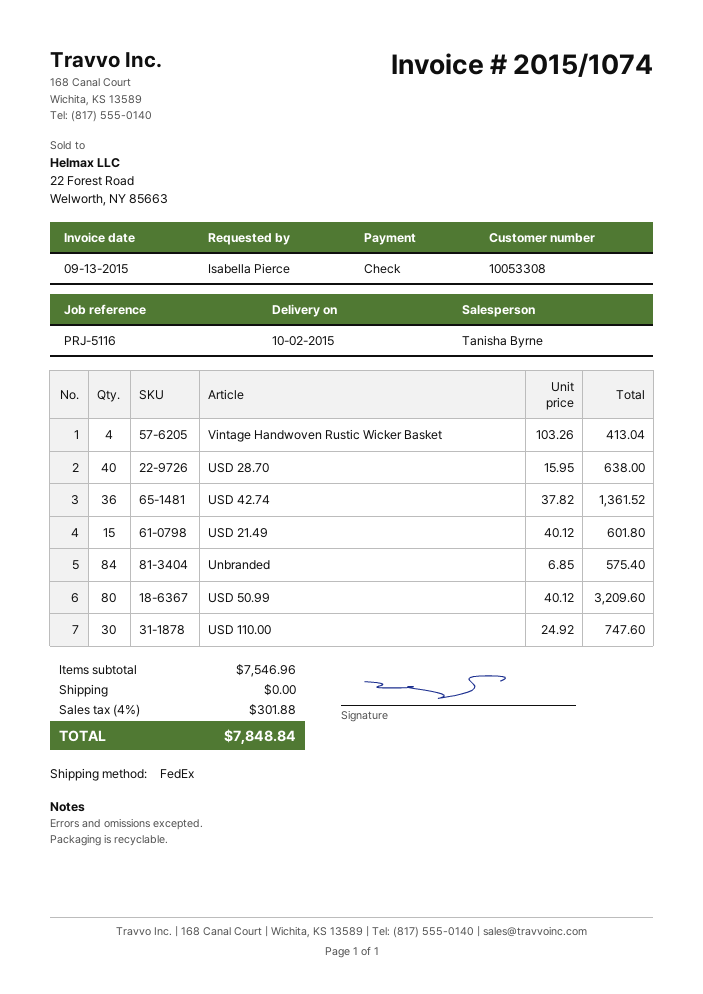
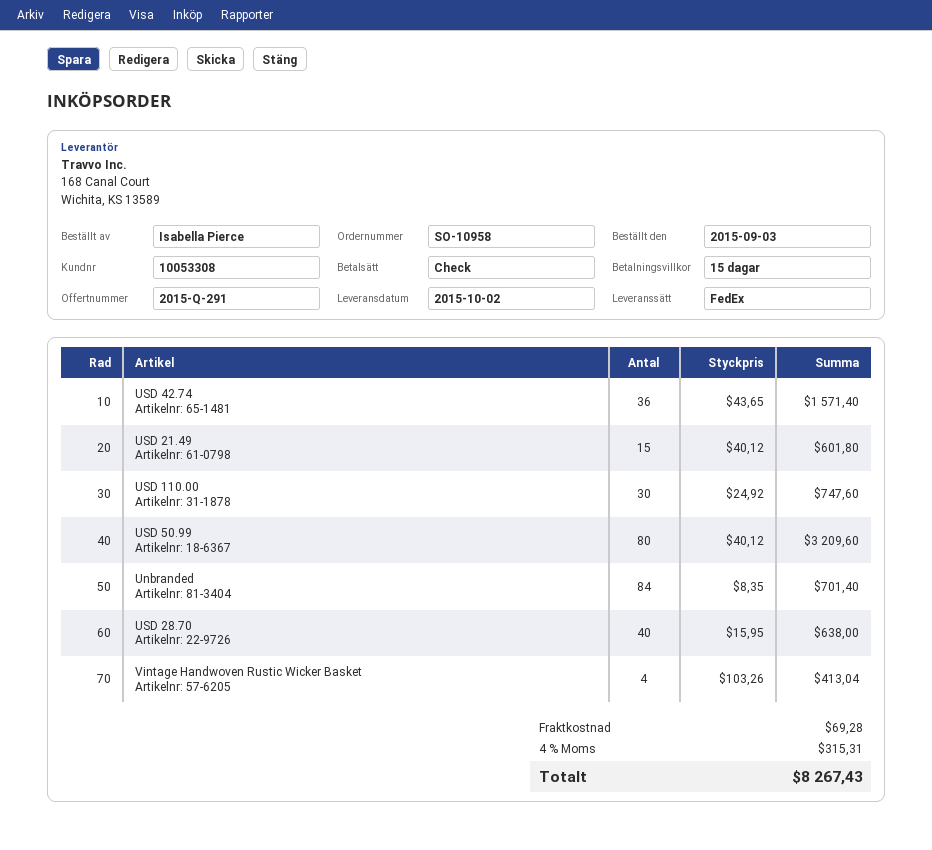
USD 42.74: 36 x 37.82 = 1361.52 -> 36 x 43.65 = 1571.40
Unbranded: 84 x 6.85 = 575.40 -> 84 x 8.35 = 701.40
shipping: 0.00 -> 69.28
tax: 4% = 301.88 -> 4% = 315.31
total: 7848.84 -> 8267.43

